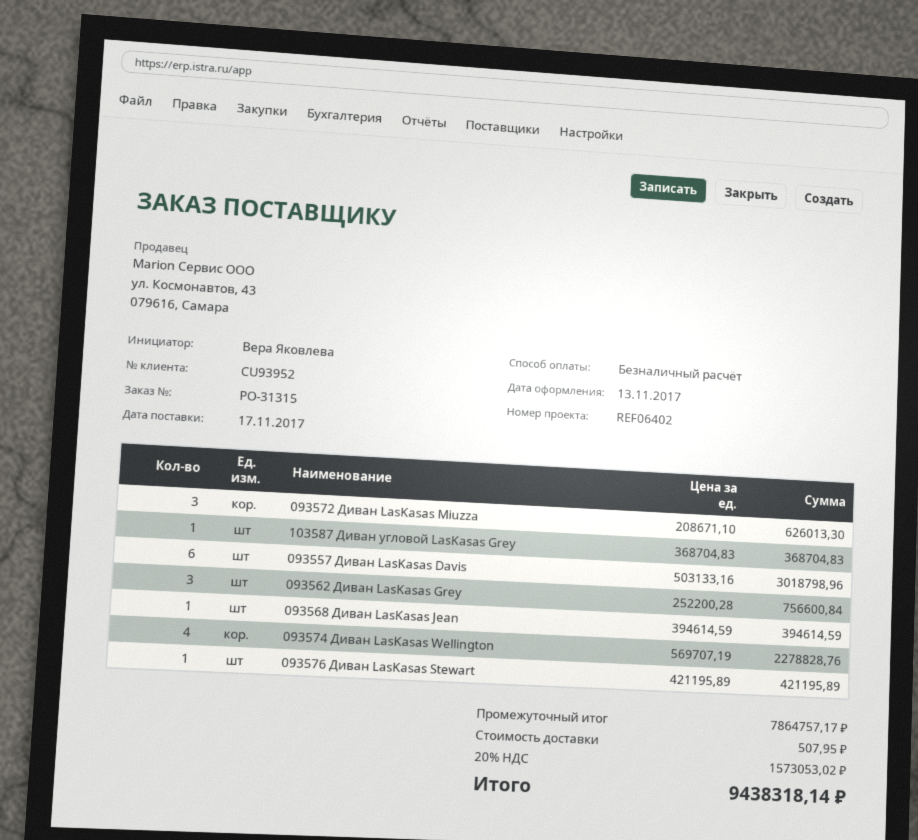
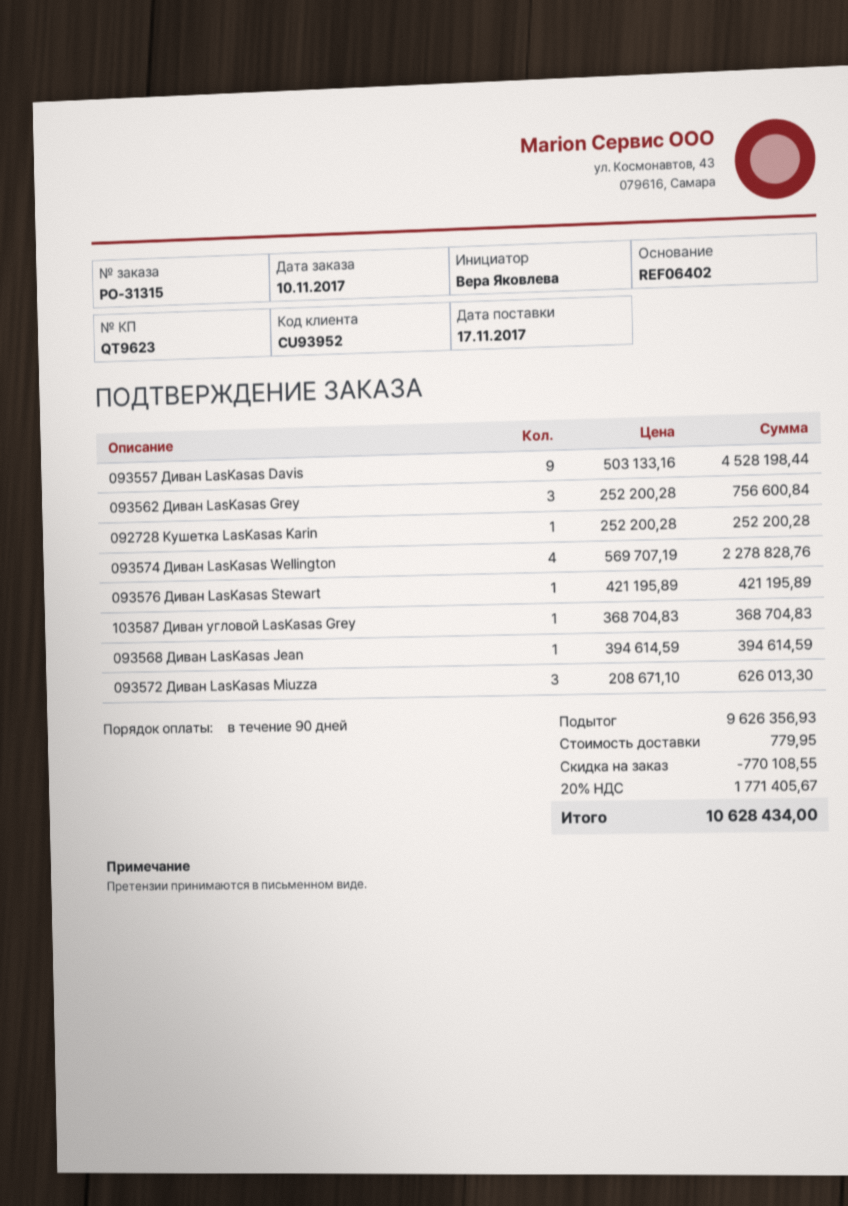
order date: 2017-11-13 -> 2017-11-10
093557 Диван LasKasas Davis: 6 x 503133.16 = 3018798.96 -> 9 x 503133.16 = 4528198.44
092728 Кушетка LasKasas Karin: none -> 1 x 252200.28 = 252200.28
subtotal: 7864757.17 -> 9626356.93
discount: none -> 770108.55
shipping: 507.95 -> 779.95
tax: 20% = 1573053.02 -> 20% = 1771405.67
total: 9438318.14 -> 10628434.00

